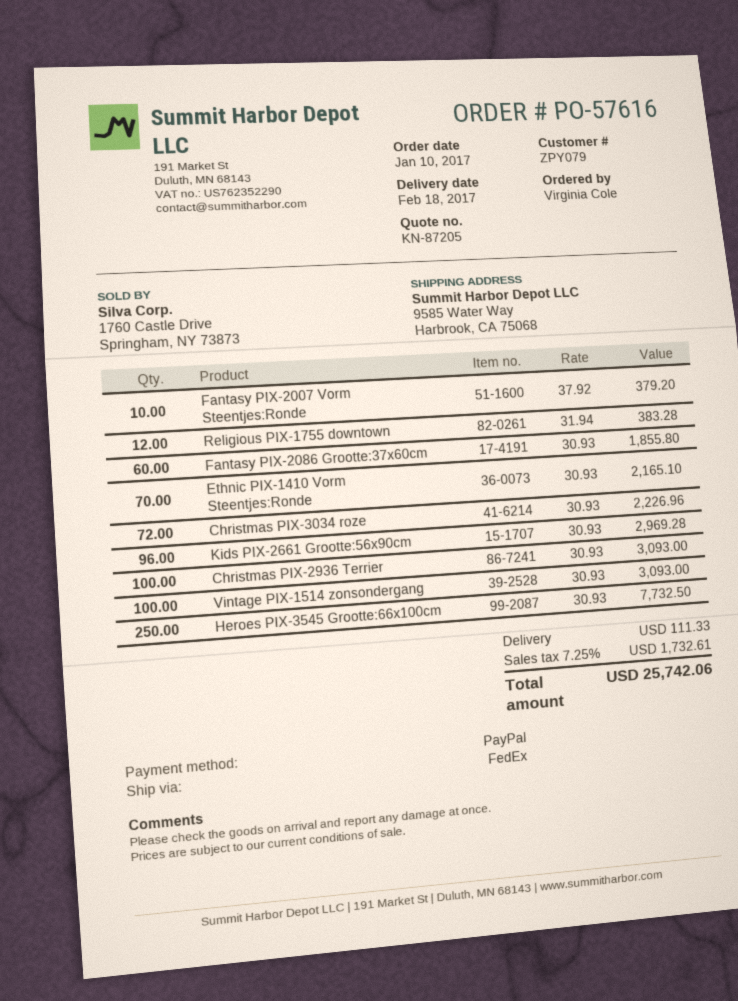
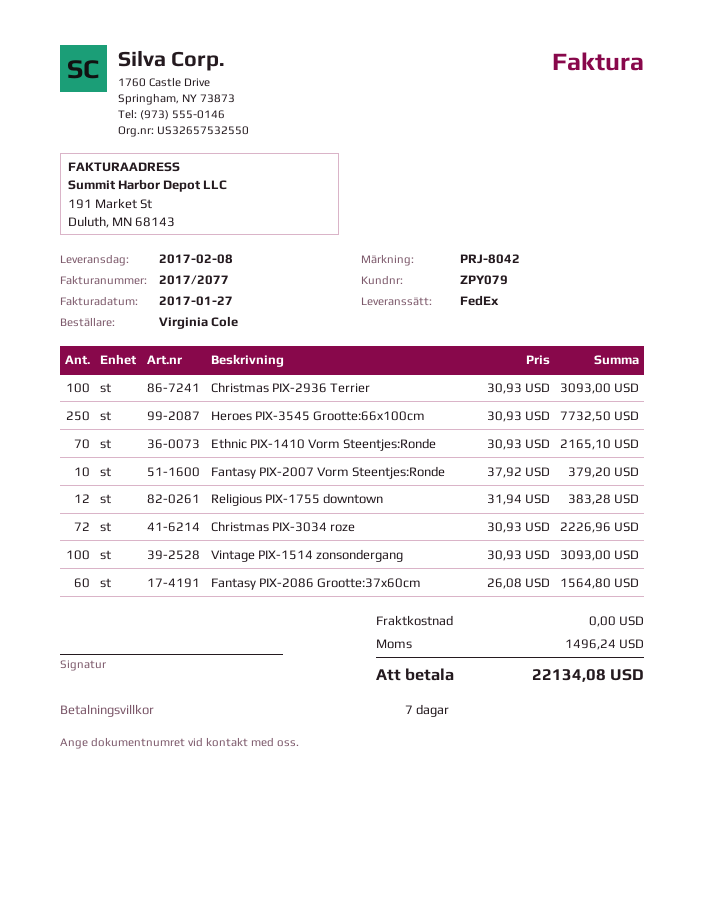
delivery date: 2017-02-18 -> 2017-02-08
Fantasy PIX-2086 Grootte:37x60cm: 60 x 30.93 = 1855.80 -> 60 x 26.08 = 1564.80
Kids PIX-2661 Grootte:56x90cm: 96 x 30.93 = 2969.28 -> none
shipping: 111.33 -> 0.00
tax: 1732.61 -> 1496.24
total: 25742.06 -> 22134.08

